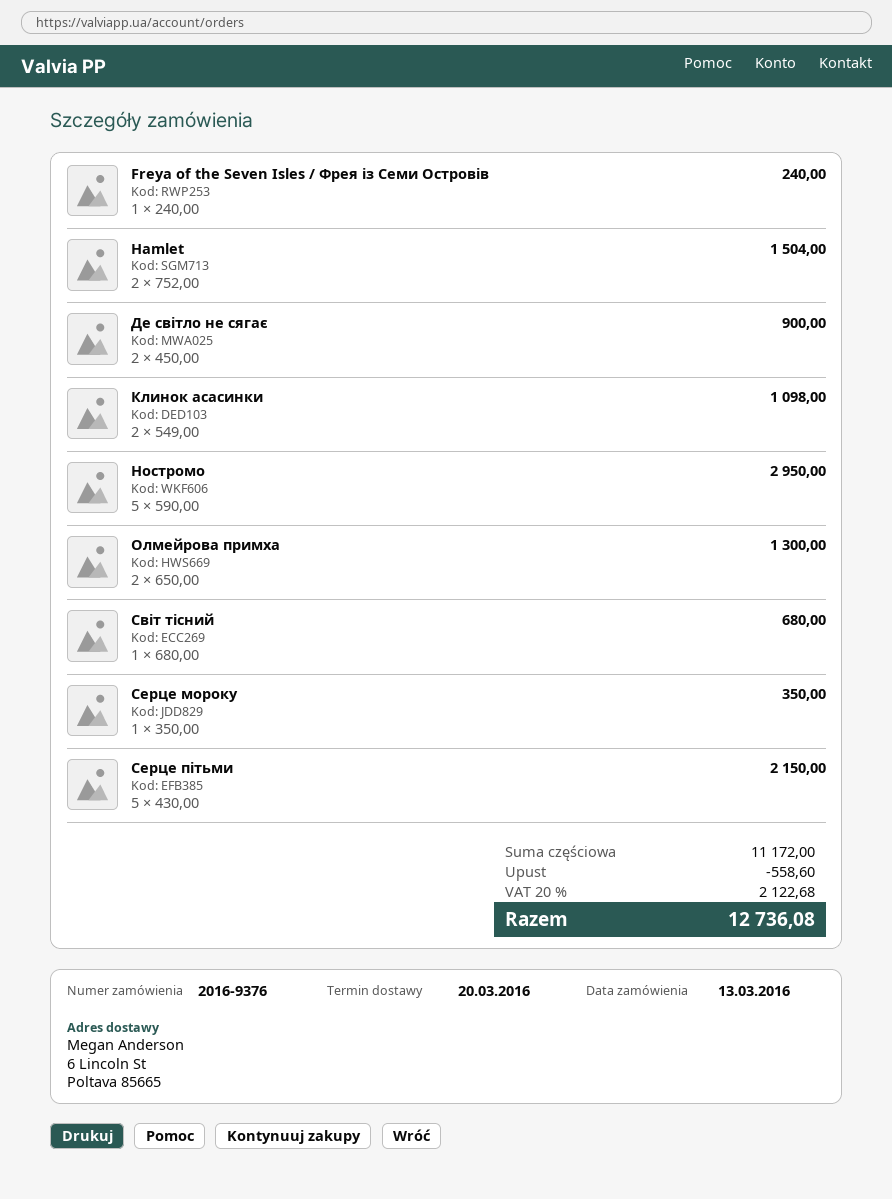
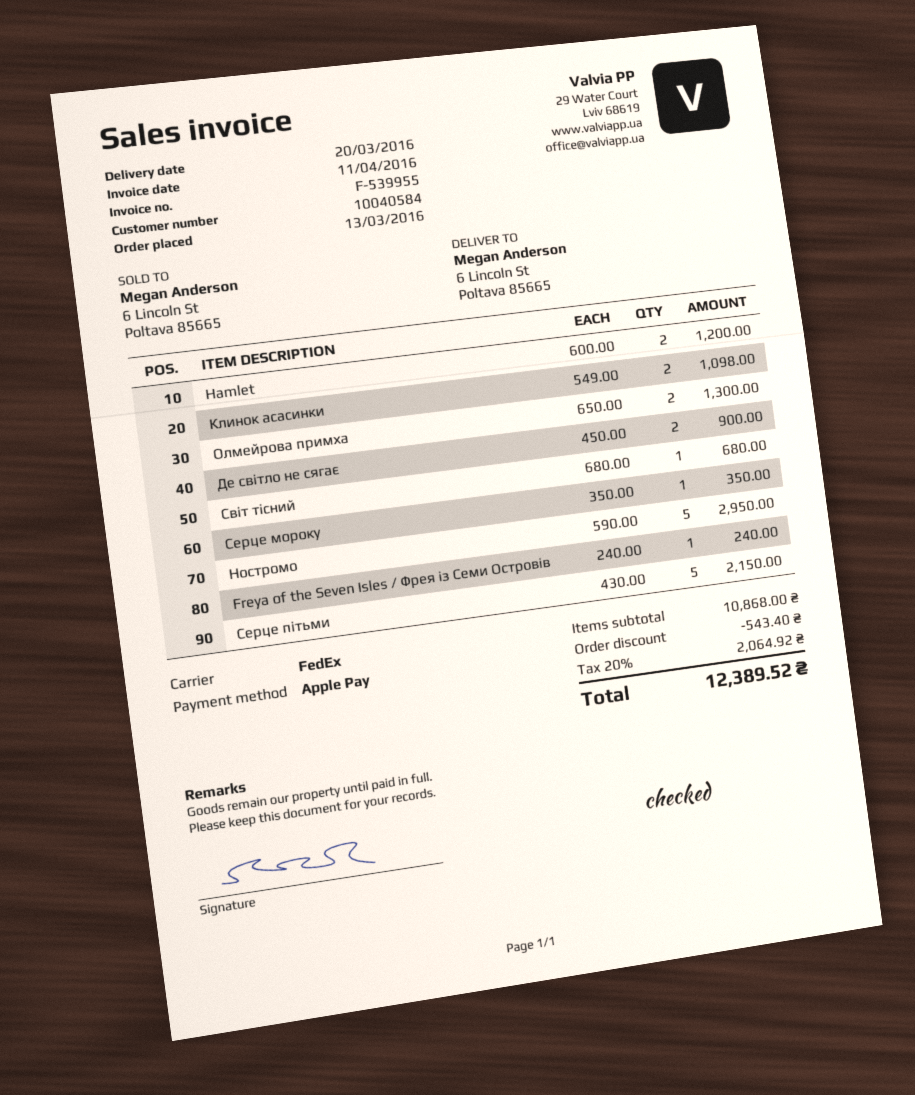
Hamlet: 2 x 752.00 = 1504.00 -> 2 x 600.00 = 1200.00
subtotal: 11172.00 -> 10868.00
discount: 558.60 -> 543.40
tax: 20% = 2122.68 -> 20% = 2064.92
total: 12736.08 -> 12389.52

